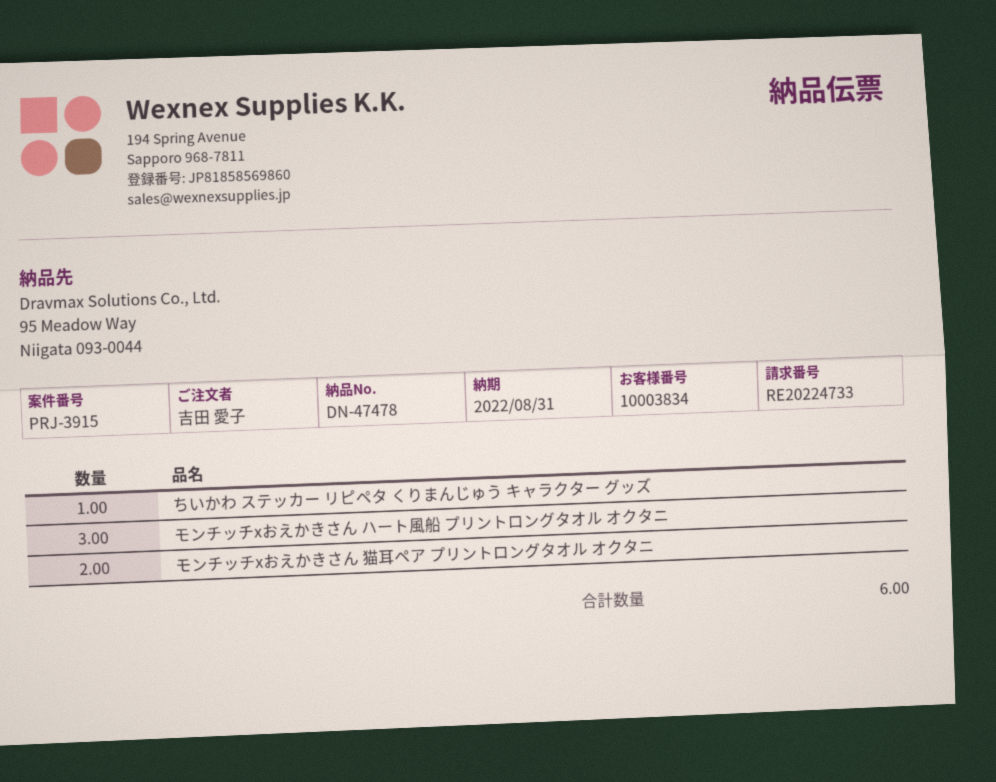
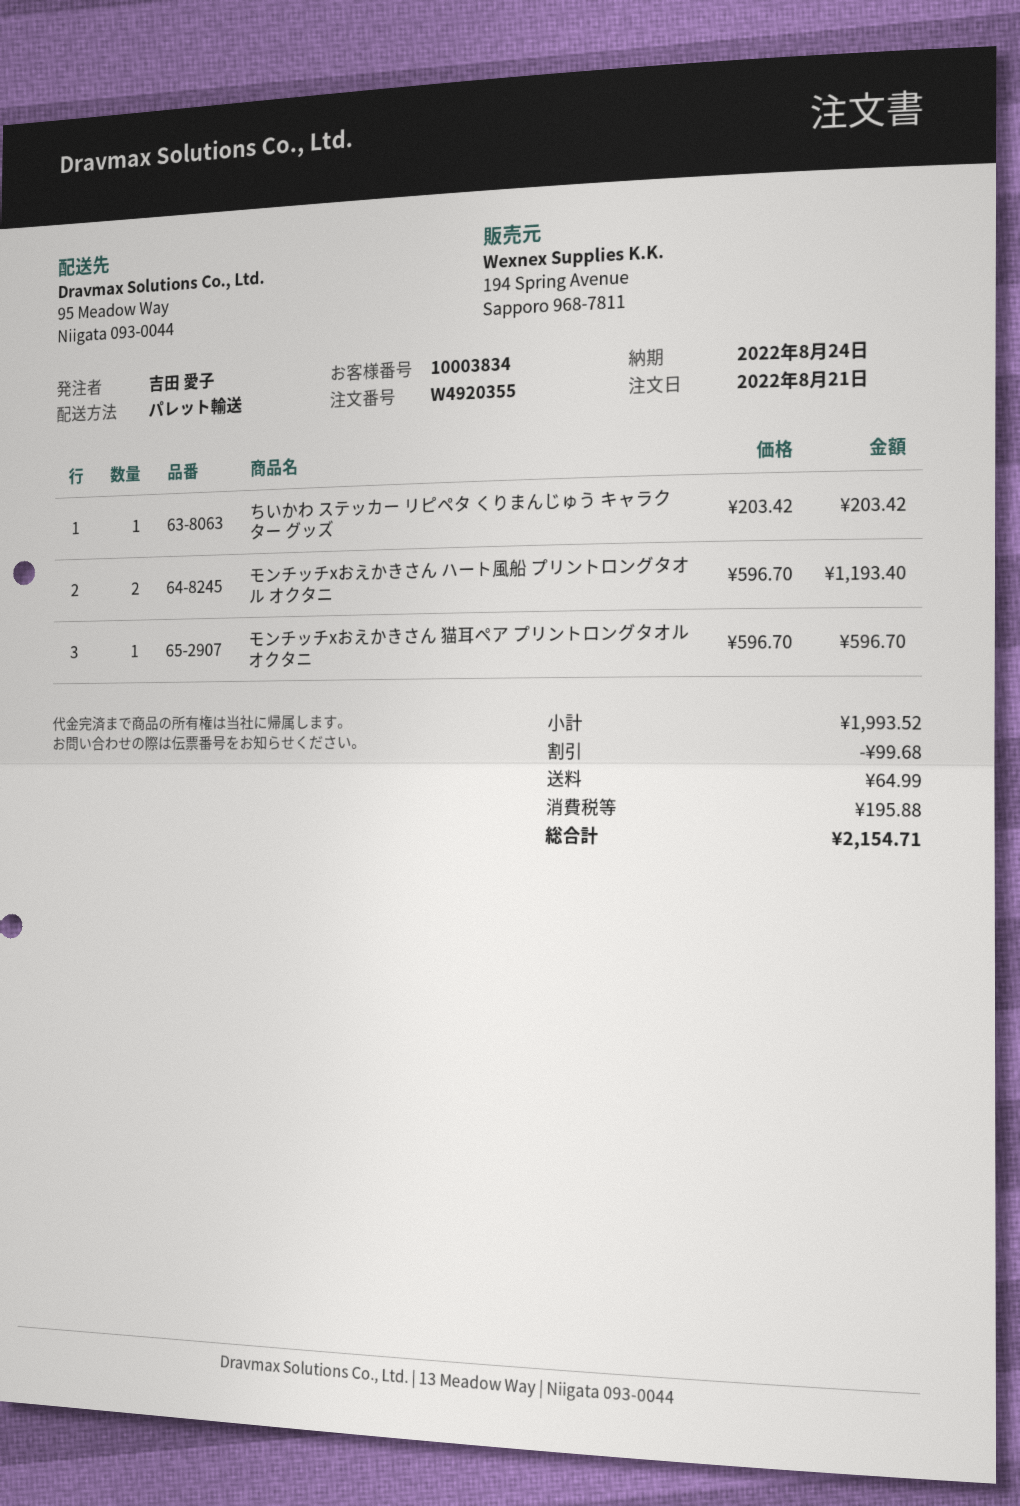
delivery date: 2022-08-31 -> 2022-08-24
モンチッチxおえかきさん ハート風船 プリントロングタオル オクタニ: 3 -> 2
モンチッチxおえかきさん 猫耳ペア プリントロングタオル オクタニ: 2 -> 1

